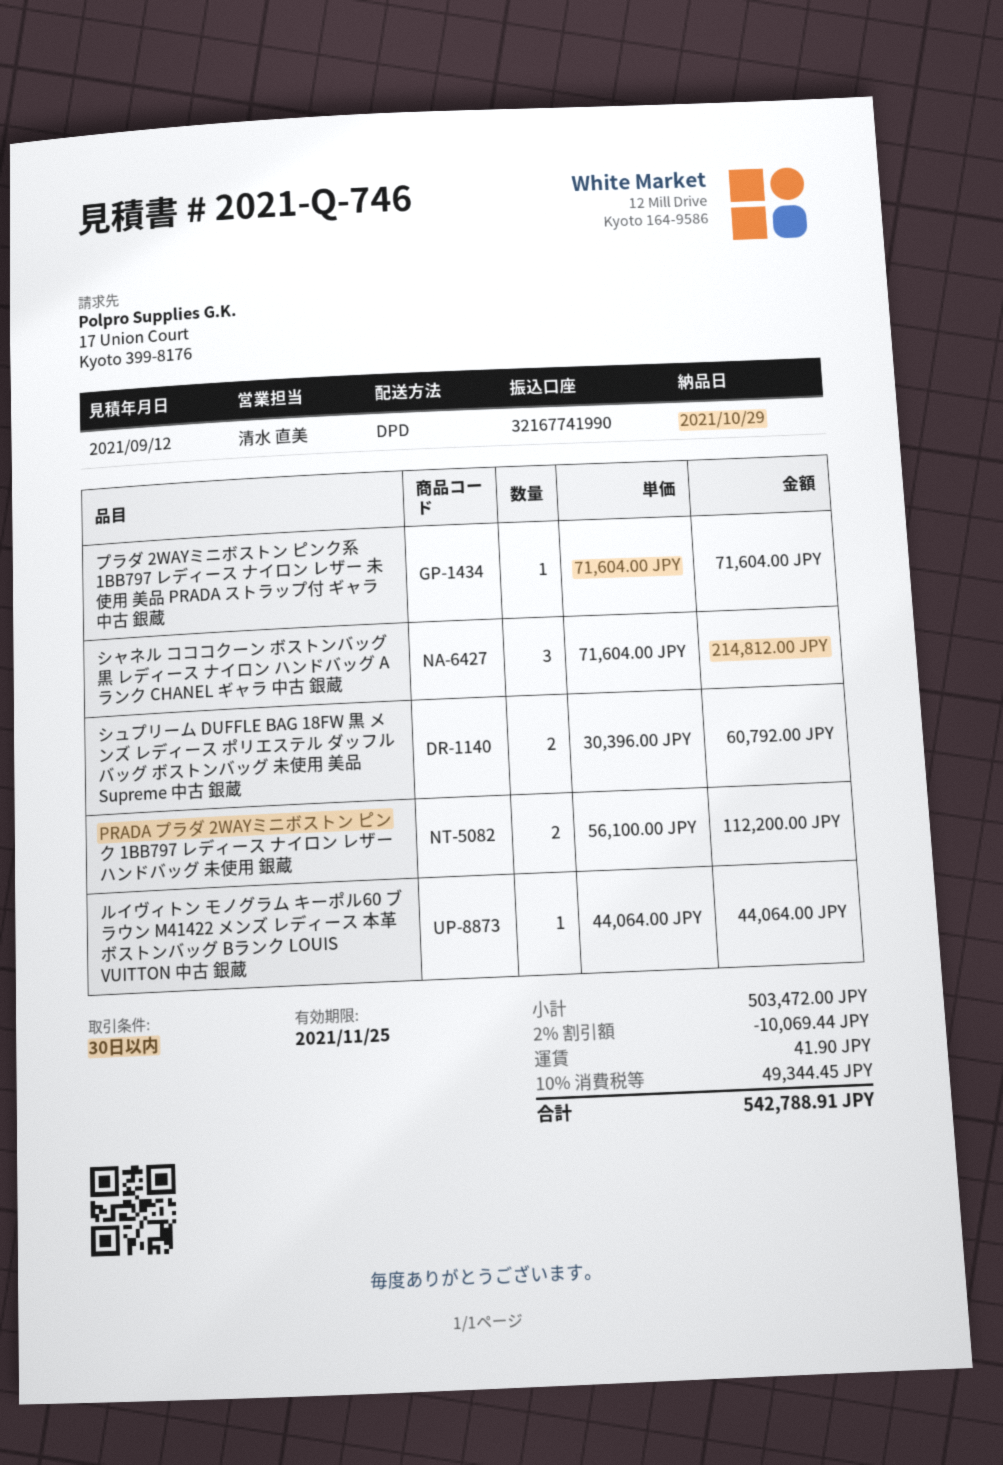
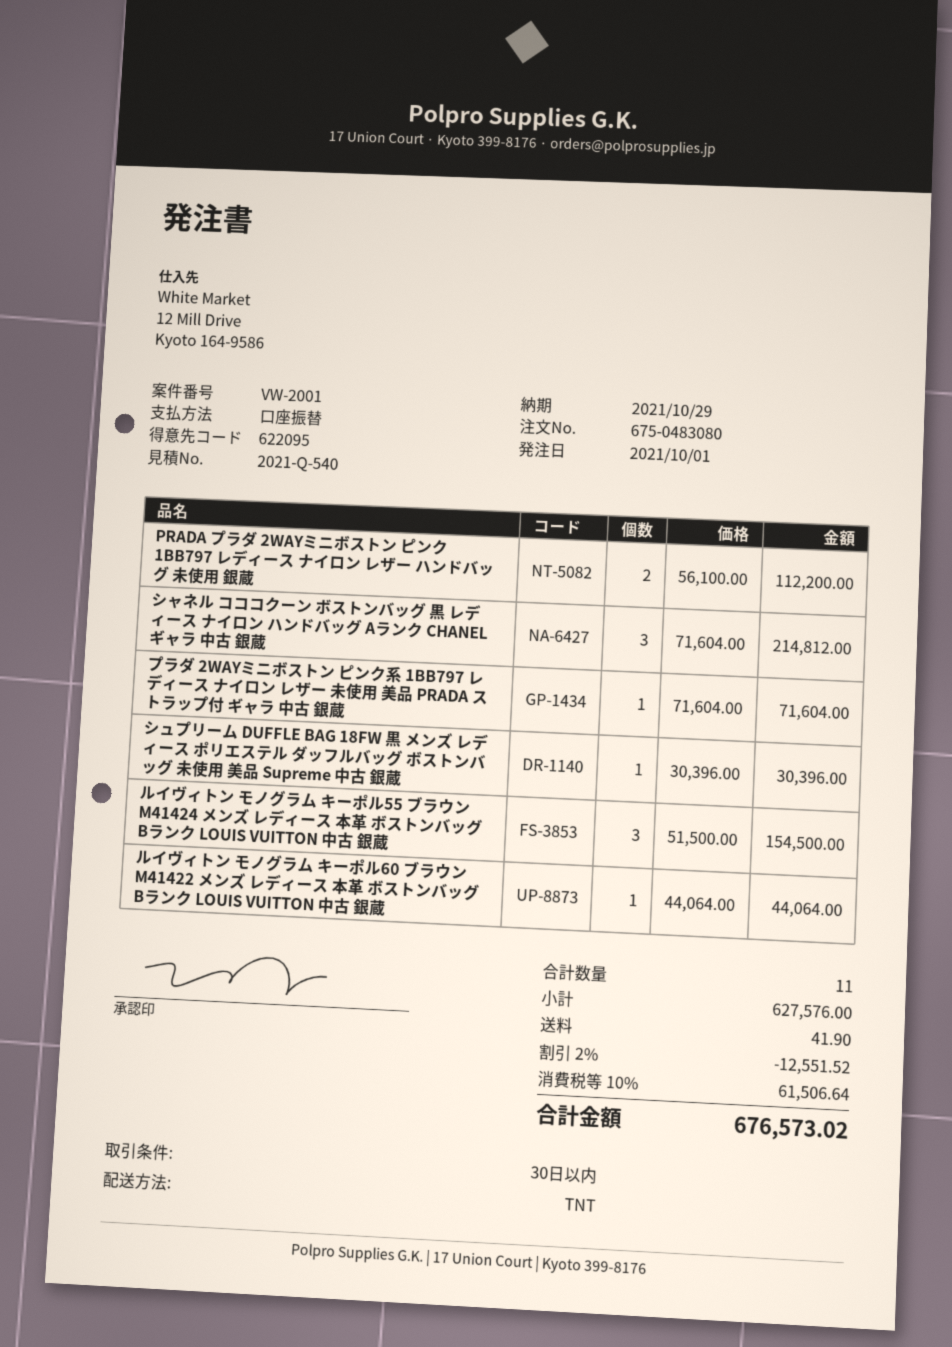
quote number: 2021-Q-746 -> 2021-Q-540
shipping method: DPD -> TNT
シュプリーム DUFFLE BAG 18FW 黒 メンズ レディース ポリエステル ダッフルバッグ ボストンバッグ 未使用 美品 Supreme 中古 銀蔵: 2 x 30396.00 = 60792.00 -> 1 x 30396.00 = 30396.00
ルイヴィトン モノグラム キーポル55 ブラウン M41424 メンズ レディース 本革 ボストンバッグ Bランク LOUIS VUITTON 中古 銀蔵: none -> 3 x 51500.00 = 154500.00
subtotal: 503472.00 -> 627576.00
discount: 2% = 10069.44 -> 2% = 12551.52
tax: 10% = 49344.45 -> 10% = 61506.64
total: 542788.91 -> 676573.02

